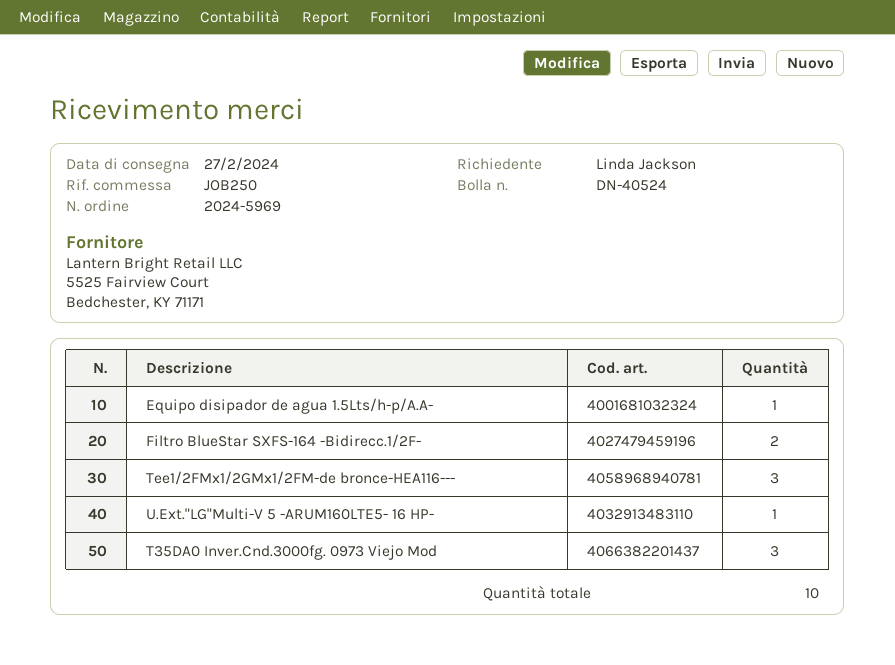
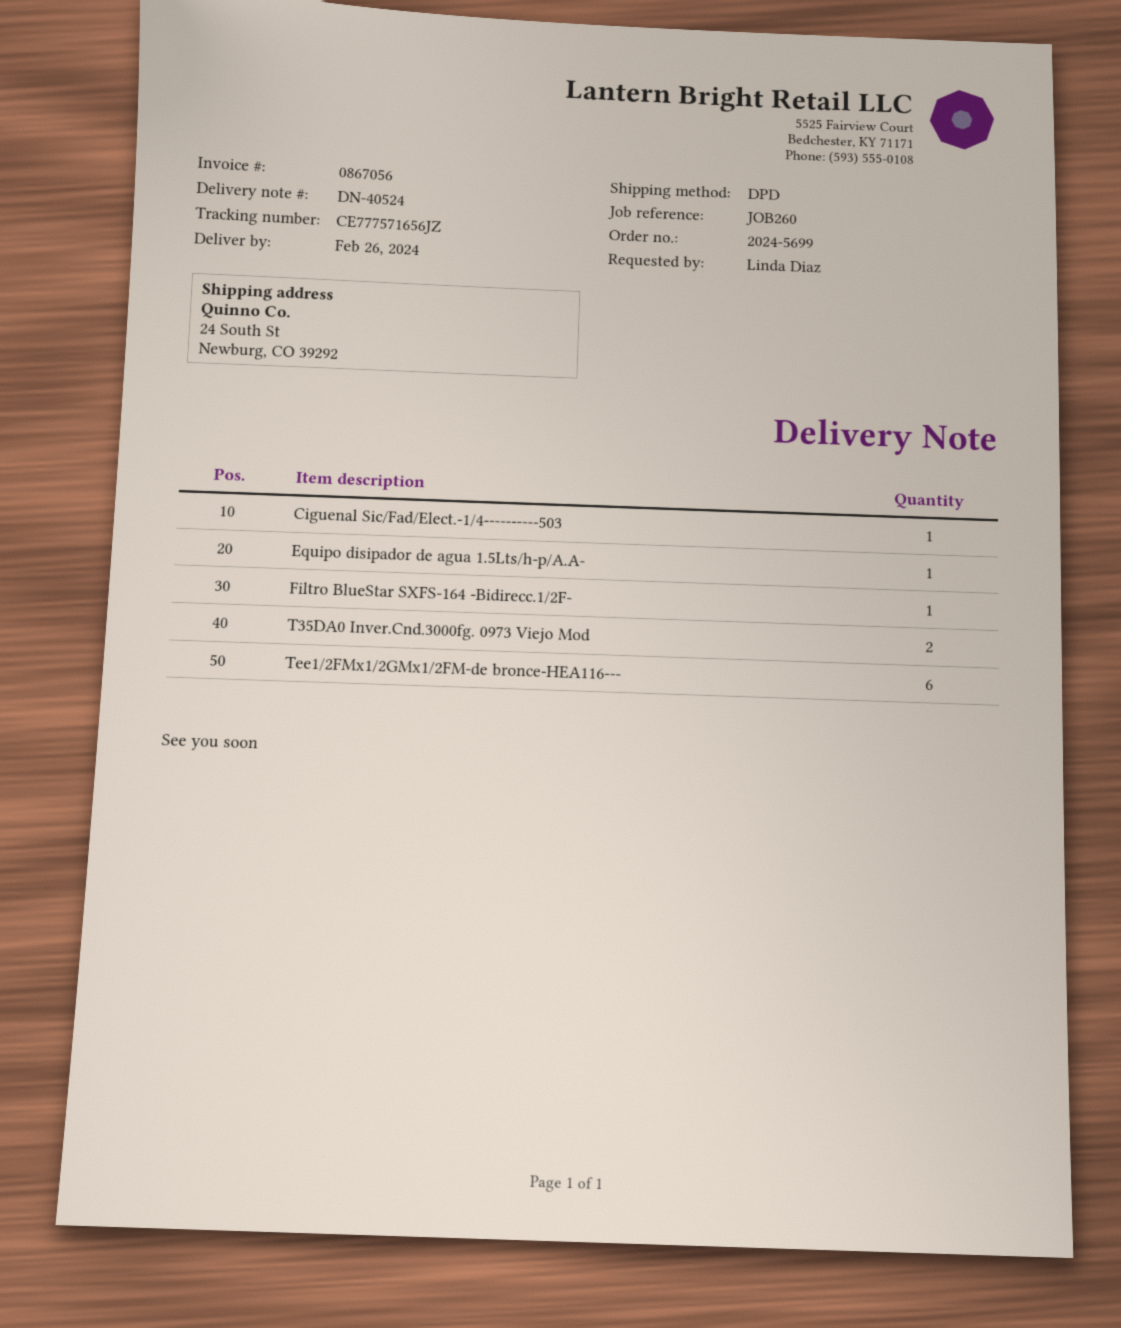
order number: 2024-5969 -> 2024-5699
delivery date: 2024-02-27 -> 2024-02-26
reference: JOB250 -> JOB260
ordered by: Linda Jackson -> Linda Diaz
Filtro BlueStar SXFS-164 -Bidirecc.1/2F-: 2 -> 1
Tee1/2FMx1/2GMx1/2FM-de bronce-HEA116---: 3 -> 6
U.Ext."LG"Multi-V 5 -ARUM160LTE5- 16 HP-: 1 -> none
T35DA0 Inver.Cnd.3000fg. 0973 Viejo Mod: 3 -> 2
Ciguenal Sic/Fad/Elect.-1/4----------503: none -> 1

